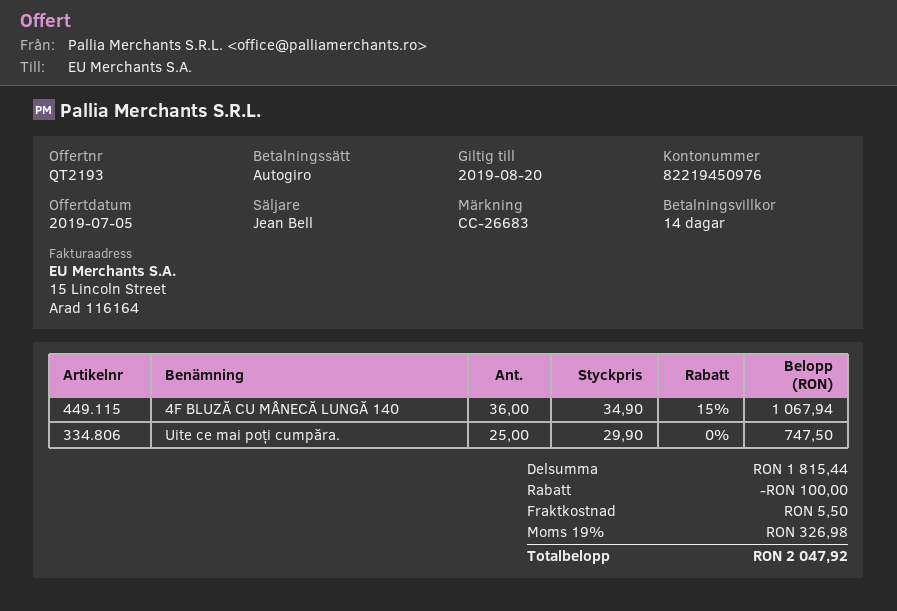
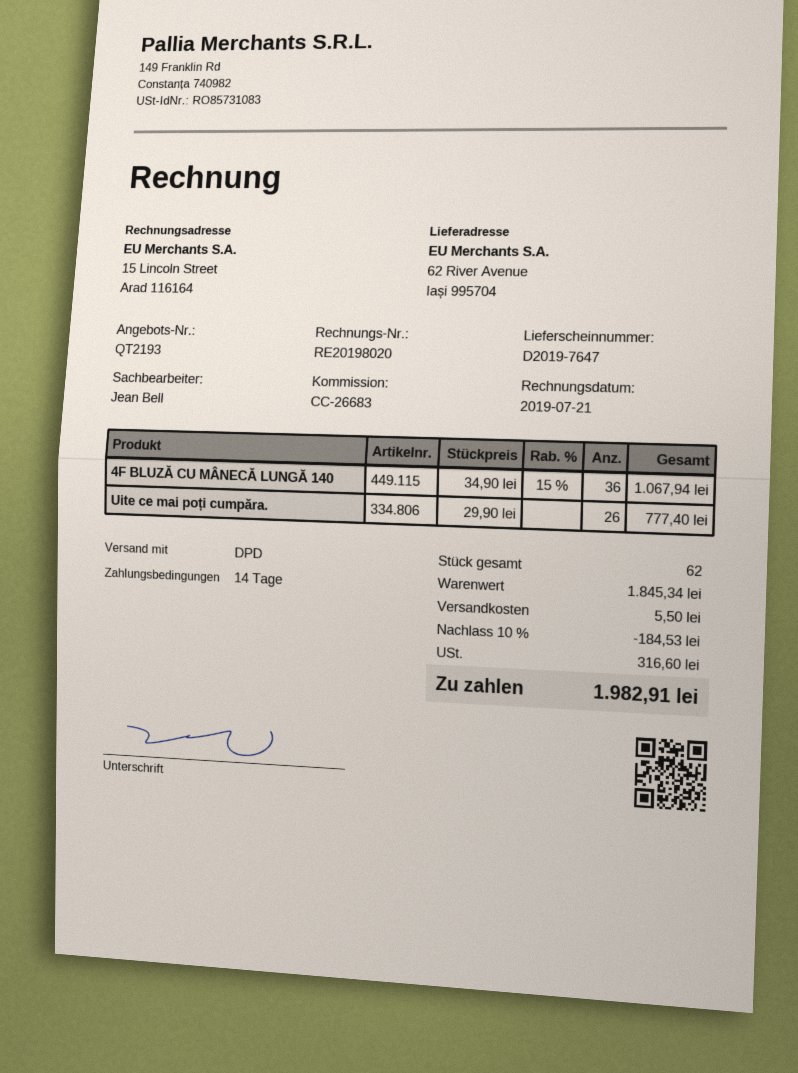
Uite ce mai poți cumpăra.: 25 x 29.90 = 747.50 -> 26 x 29.90 = 777.40
subtotal: 1815.44 -> 1845.34
discount: 100.00 -> 184.53
tax: 326.98 -> 316.60
total: 2047.92 -> 1982.91

